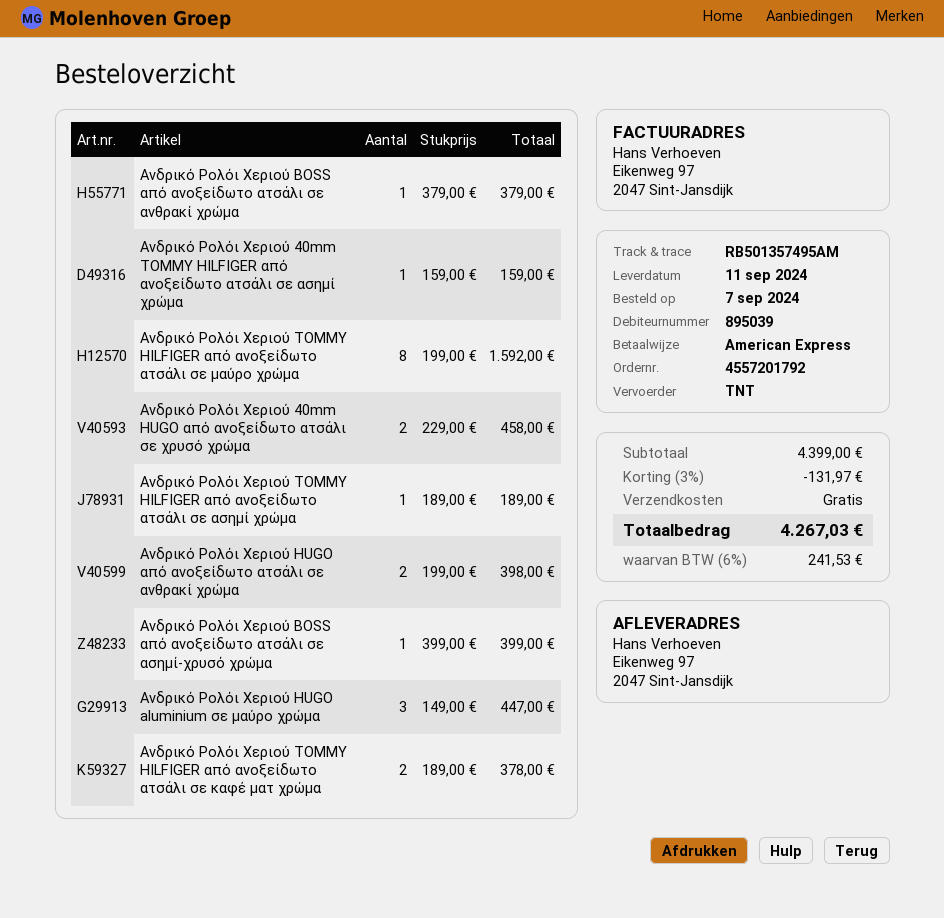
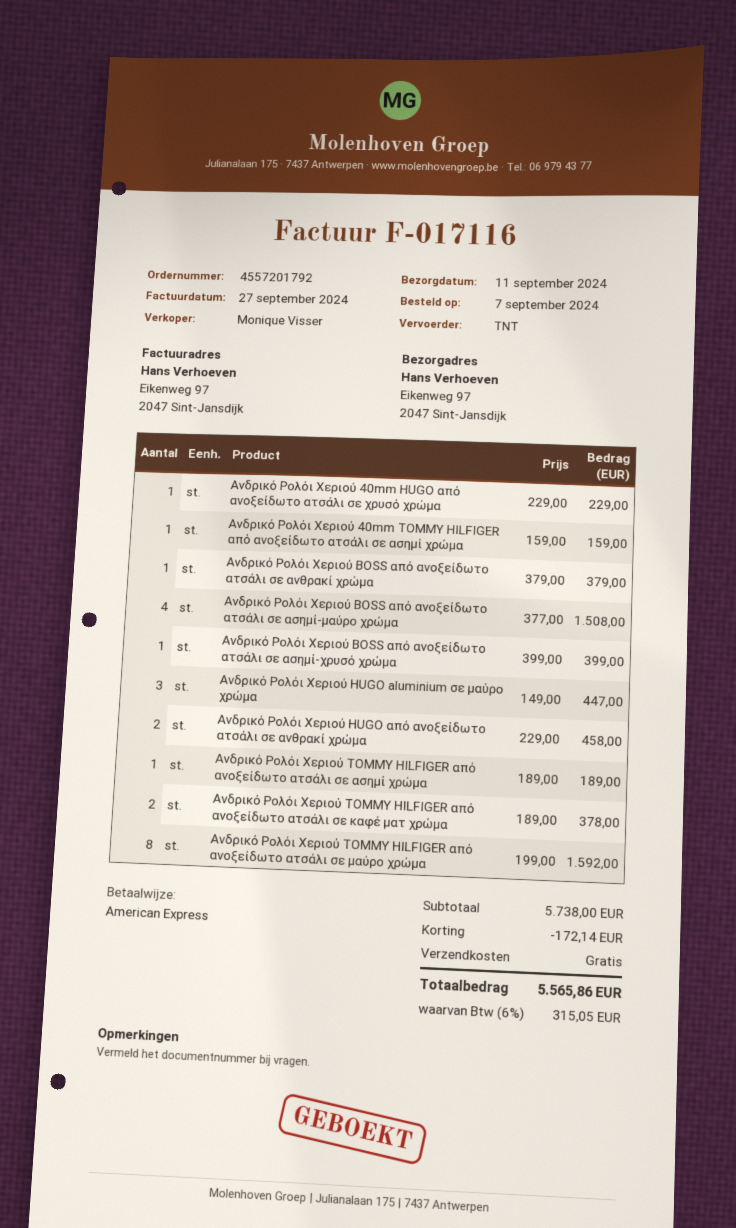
Ανδρικό Ρολόι Χεριού 40mm HUGO από ανοξείδωτο ατσάλι σε χρυσό χρώμα: 2 x 229.00 = 458.00 -> 1 x 229.00 = 229.00
Ανδρικό Ρολόι Χεριού HUGO από ανοξείδωτο ατσάλι σε ανθρακί χρώμα: 2 x 199.00 = 398.00 -> 2 x 229.00 = 458.00
Ανδρικό Ρολόι Χεριού BOSS από ανοξείδωτο ατσάλι σε ασημί-μαύρο χρώμα: none -> 4 x 377.00 = 1508.00
subtotal: 4399.00 -> 5738.00
discount: 131.97 -> 172.14
tax: 6% = 241.53 -> 6% = 315.05
total: 4267.03 -> 5565.86

